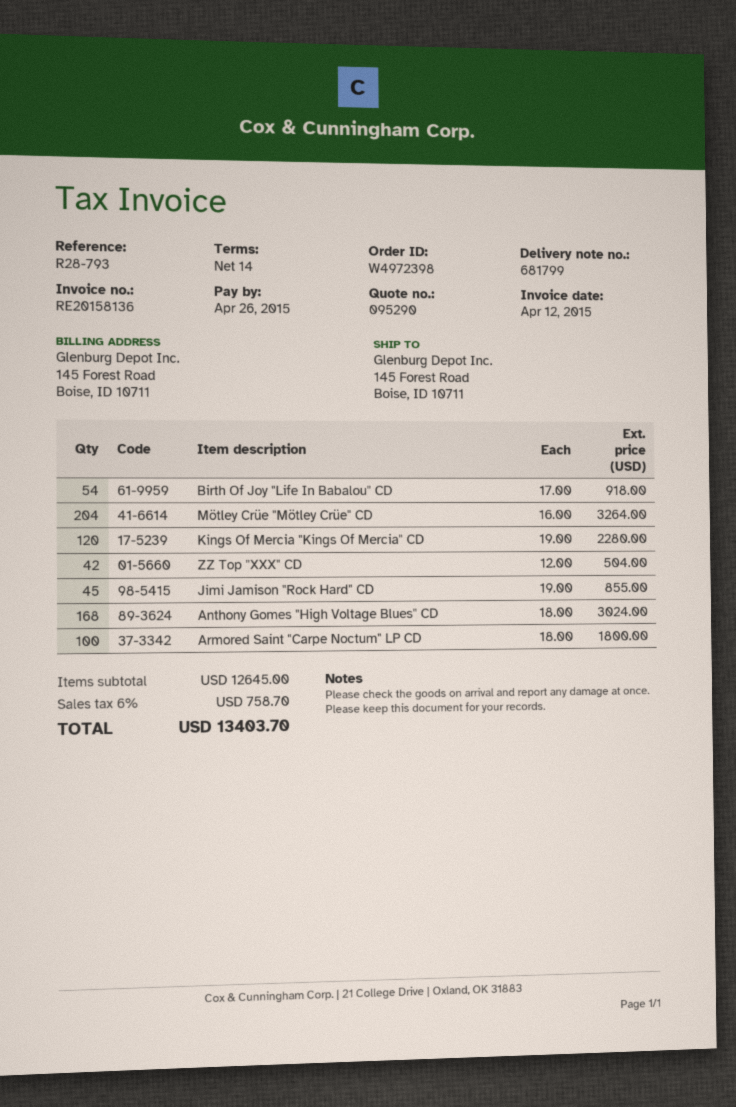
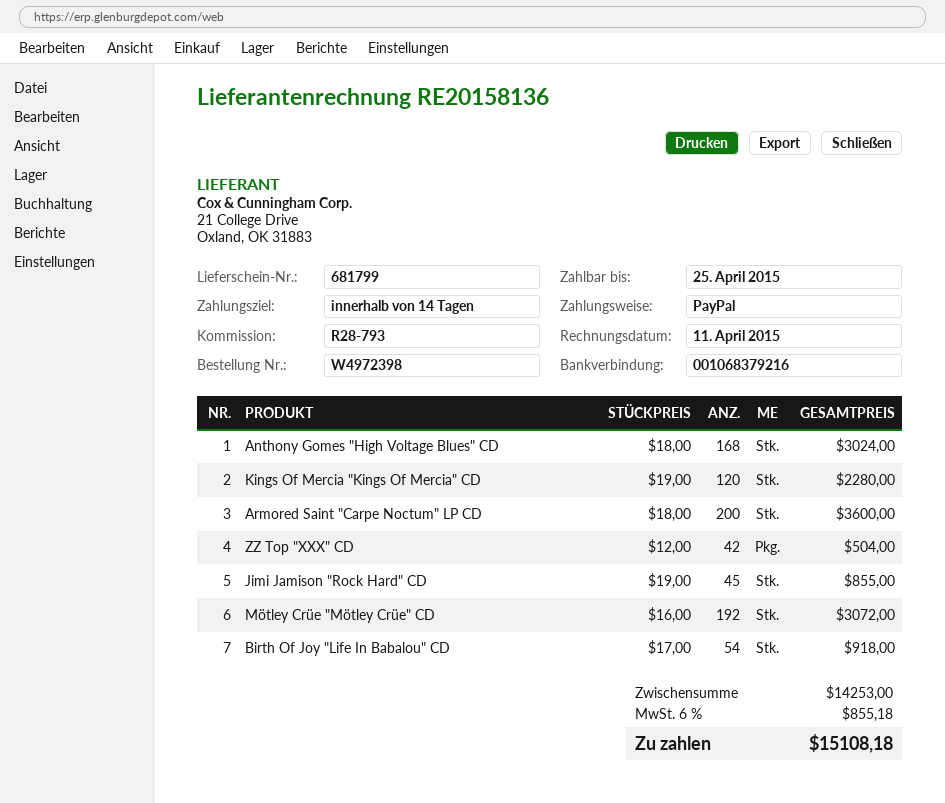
invoice date: 2015-04-12 -> 2015-04-11
due date: 2015-04-26 -> 2015-04-25
Mötley Crüe "Mötley Crüe" CD: 204 x 16.00 = 3264.00 -> 192 x 16.00 = 3072.00
Armored Saint "Carpe Noctum" LP CD: 100 x 18.00 = 1800.00 -> 200 x 18.00 = 3600.00
subtotal: 12645.00 -> 14253.00
tax: 6% = 758.70 -> 6% = 855.18
total: 13403.70 -> 15108.18

